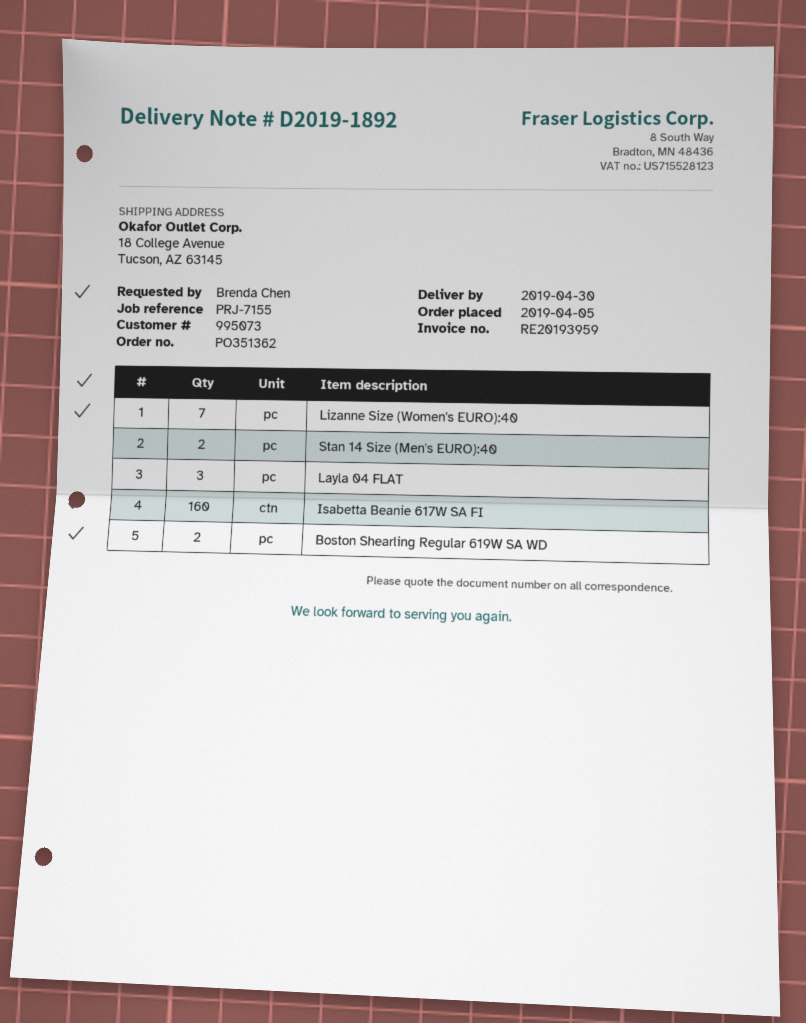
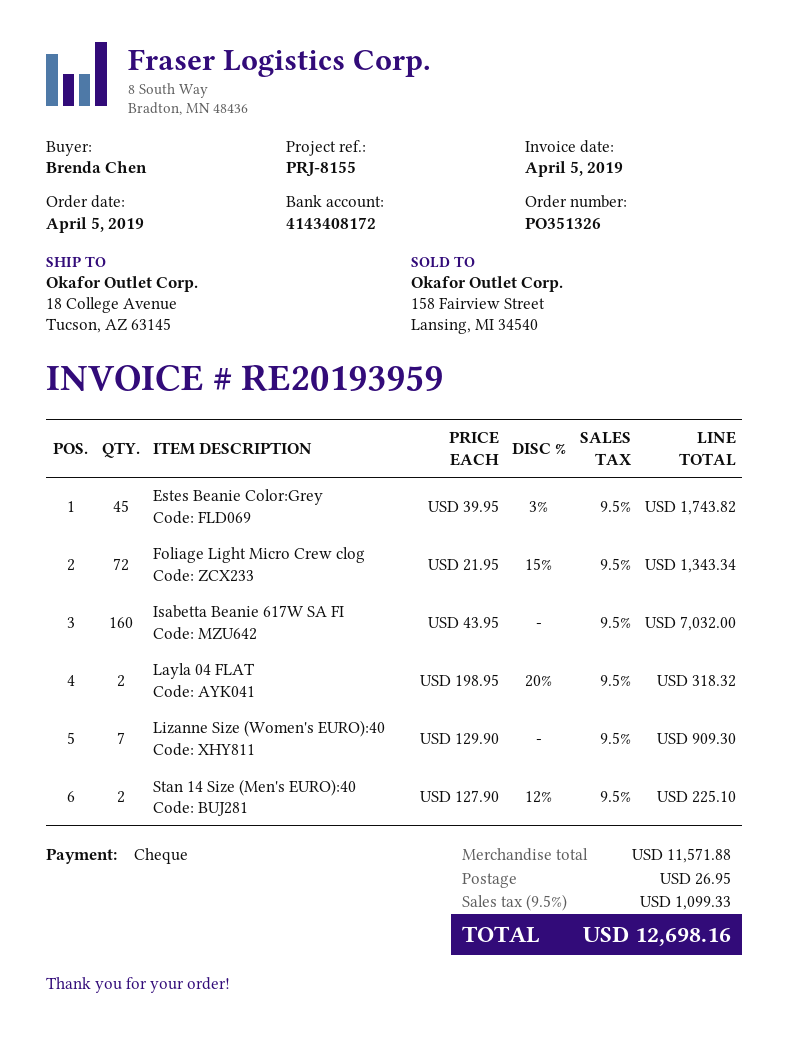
order number: PO351362 -> PO351326
reference: PRJ-7155 -> PRJ-8155
Layla 04 FLAT: 3 -> 2
Boston Shearling Regular 619W SA WD: 2 -> none
Estes Beanie Color:Grey: none -> 45
Foliage Light Micro Crew clog: none -> 72

